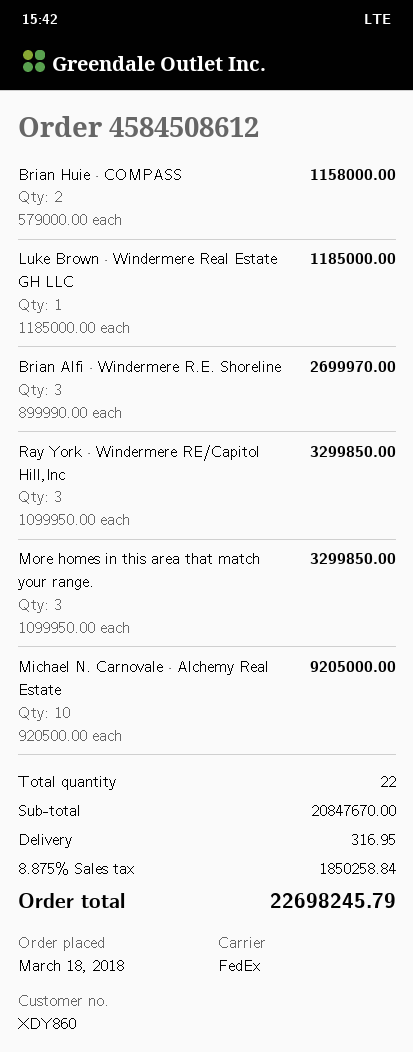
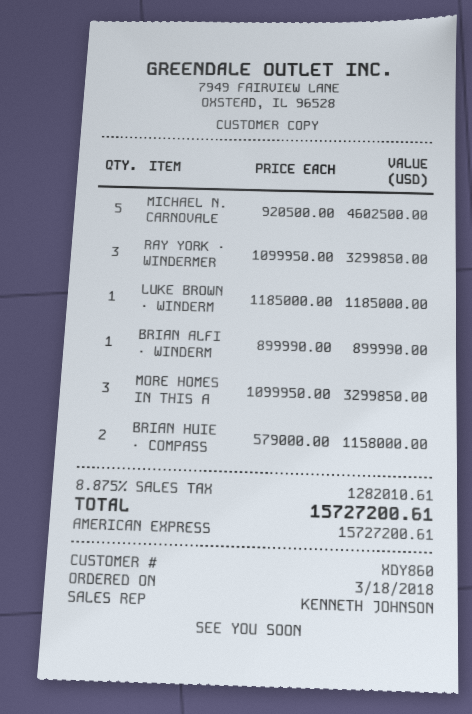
Brian Alfi · Windermere R.E. Shoreline: 3 x 899990.00 = 2699970.00 -> 1 x 899990.00 = 899990.00
Michael N. Carnovale · Alchemy Real Estate: 10 x 920500.00 = 9205000.00 -> 5 x 920500.00 = 4602500.00
shipping: 316.95 -> none
tax: 8.875% = 1850258.84 -> 8.875% = 1282010.61
total: 22698245.79 -> 15727200.61

